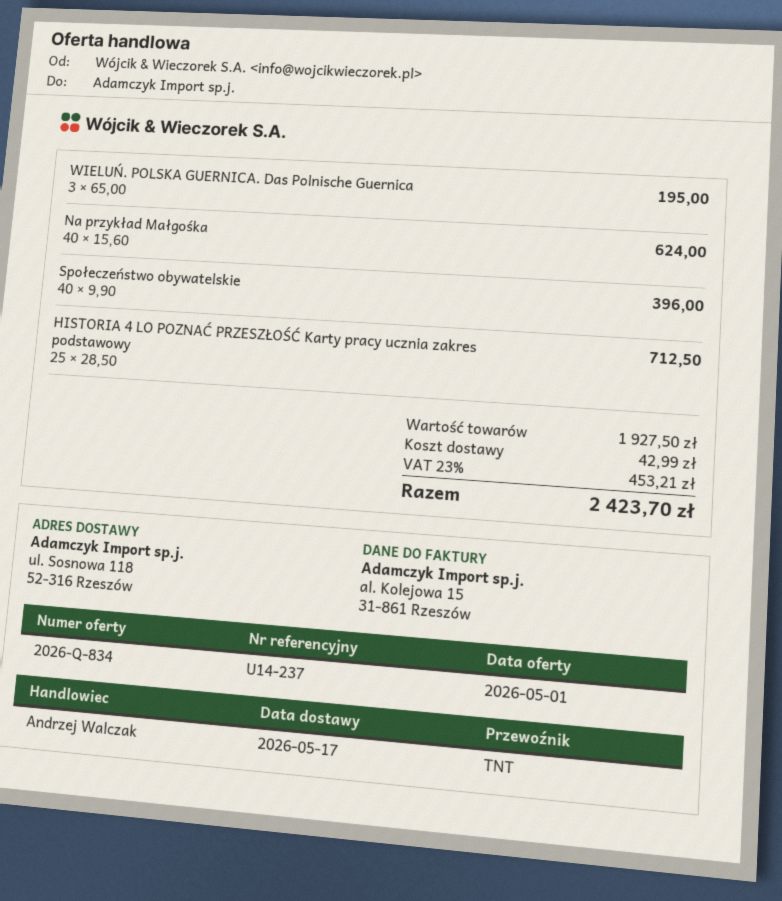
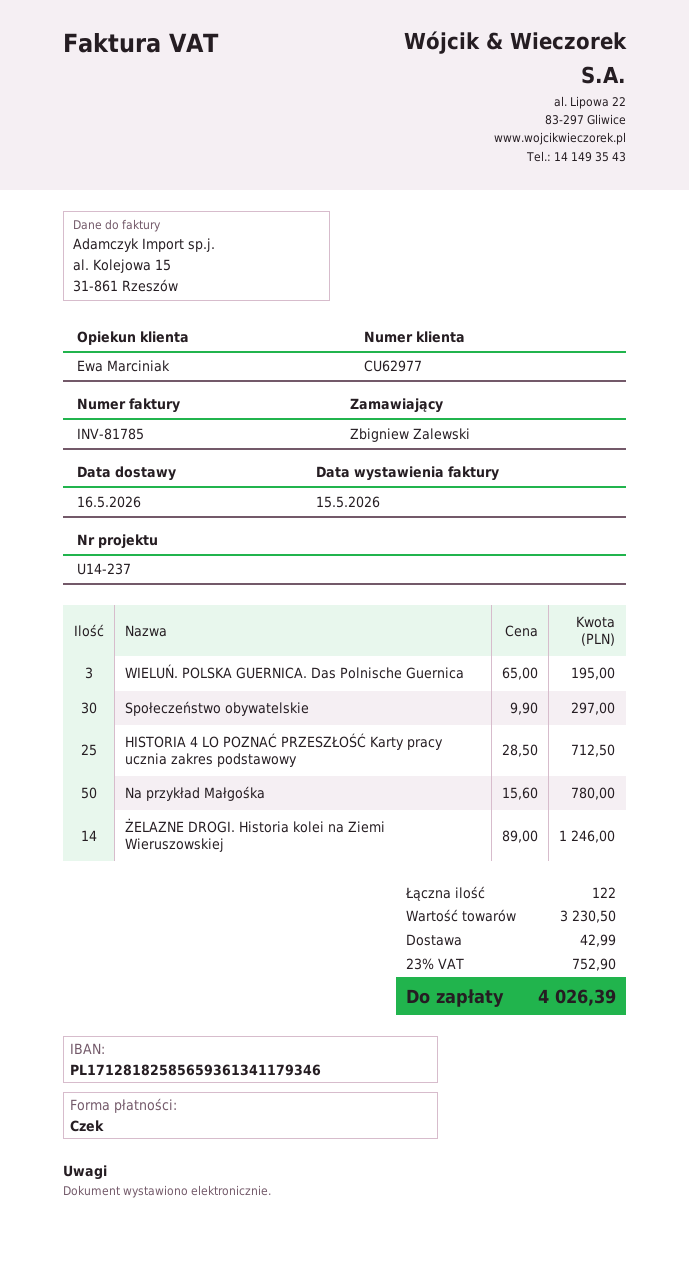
delivery date: 2026-05-17 -> 2026-05-16
sales rep: Andrzej Walczak -> Ewa Marciniak
Na przykład Małgośka: 40 x 15.60 = 624.00 -> 50 x 15.60 = 780.00
Społeczeństwo obywatelskie: 40 x 9.90 = 396.00 -> 30 x 9.90 = 297.00
ŻELAZNE DROGI. Historia kolei na Ziemi Wieruszowskiej: none -> 14 x 89.00 = 1246.00
subtotal: 1927.50 -> 3230.50
tax: 23% = 453.21 -> 23% = 752.90
total: 2423.70 -> 4026.39

